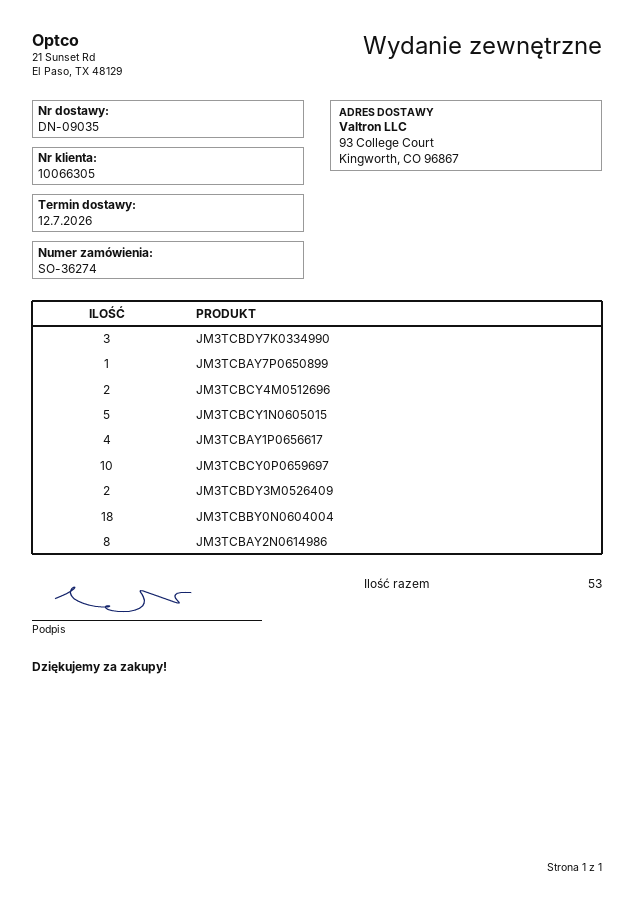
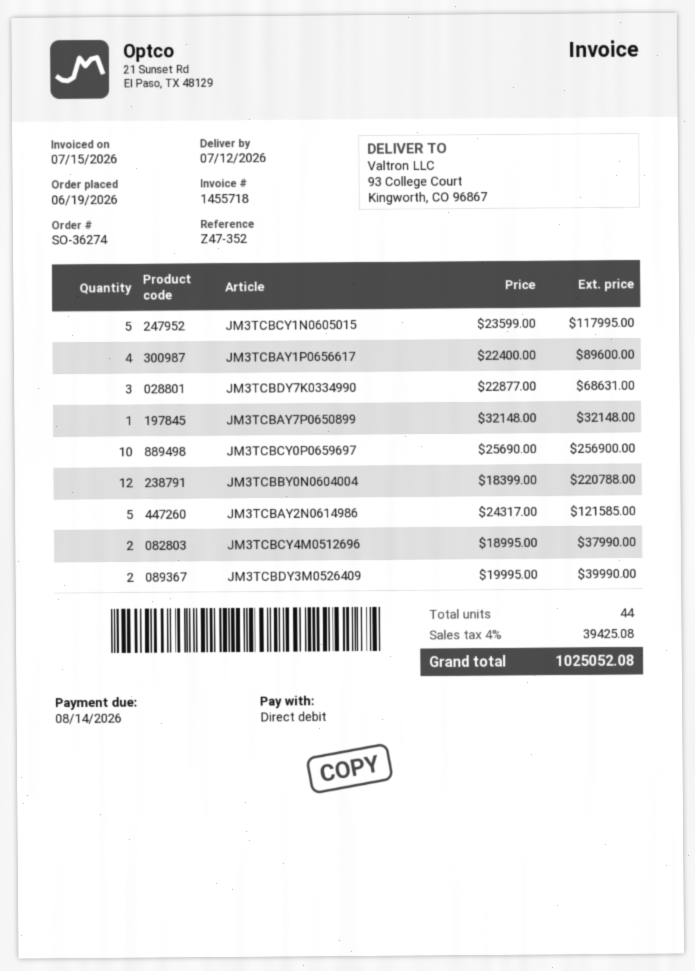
JM3TCBBY0N0604004: 18 -> 12
JM3TCBAY2N0614986: 8 -> 5
total quantity: 53 -> 44

